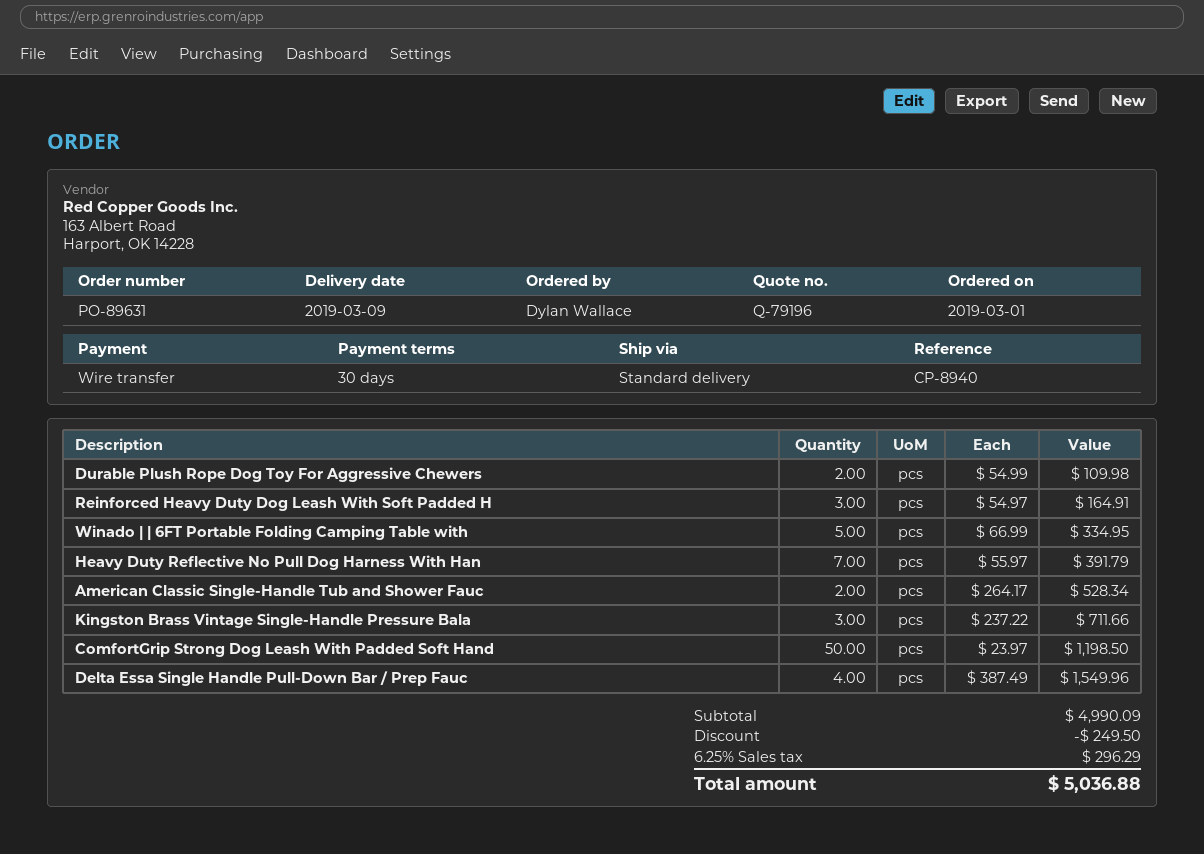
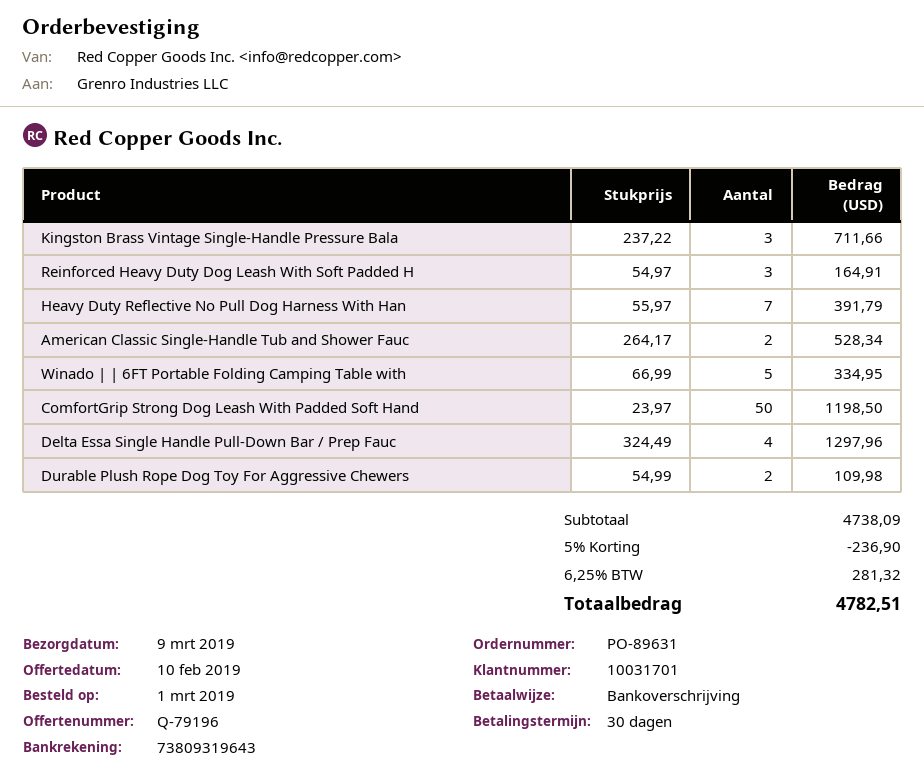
Delta Essa Single Handle Pull-Down Bar / Prep Fauc: 4 x 387.49 = 1549.96 -> 4 x 324.49 = 1297.96
subtotal: 4990.09 -> 4738.09
discount: 249.50 -> 236.90
tax: 6.25% = 296.29 -> 6.25% = 281.32
total: 5036.88 -> 4782.51

